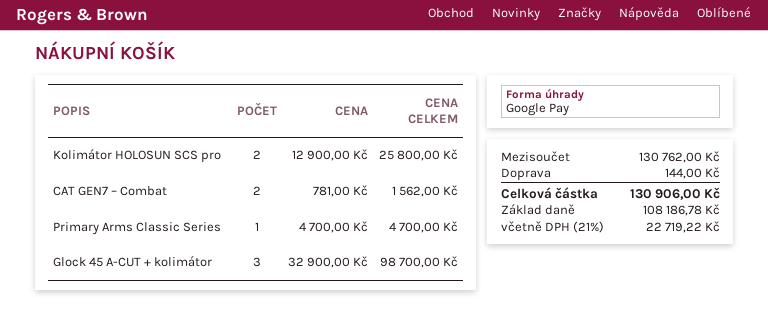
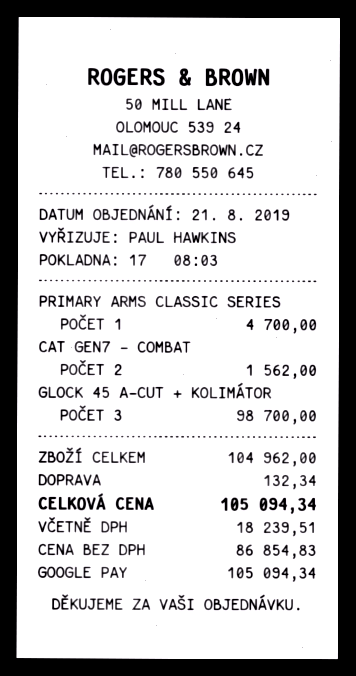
Kolimátor HOLOSUN SCS pro: 2 for 25800.00 -> none
subtotal: 130762.00 -> 104962.00
shipping: 144.00 -> 132.34
net: 108186.78 -> 86854.83
tax: 22719.22 -> 18239.51
total: 130906.00 -> 105094.34

